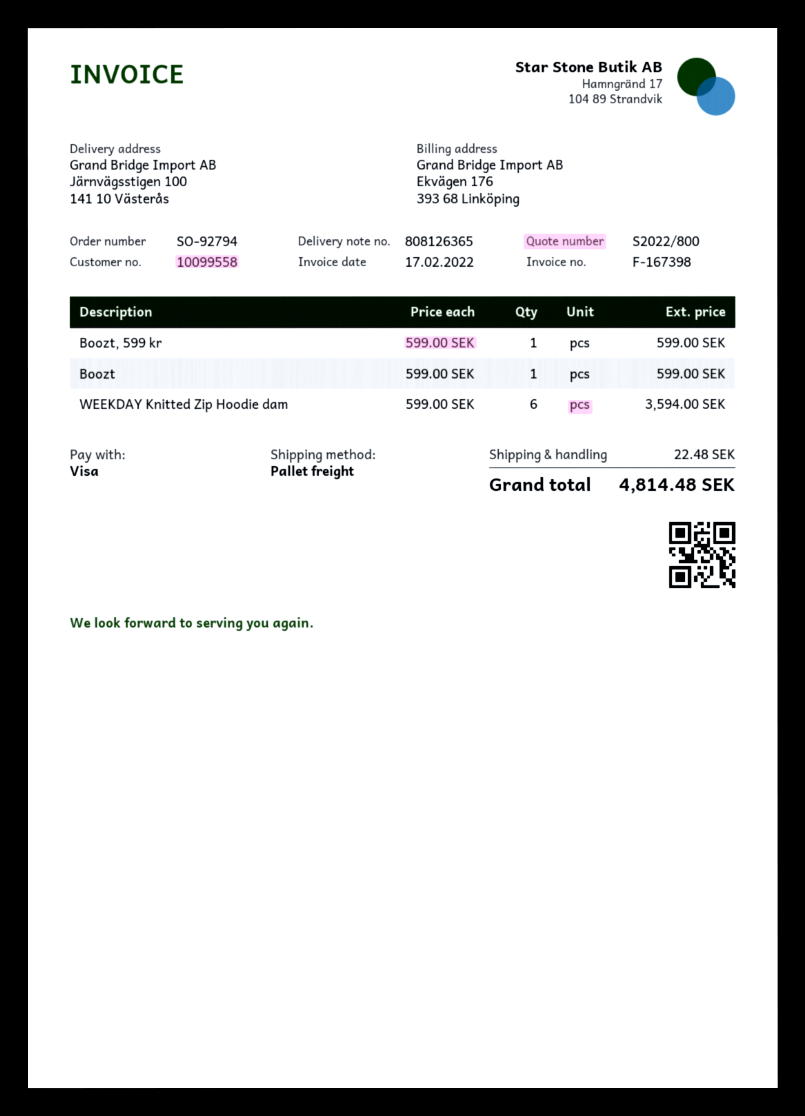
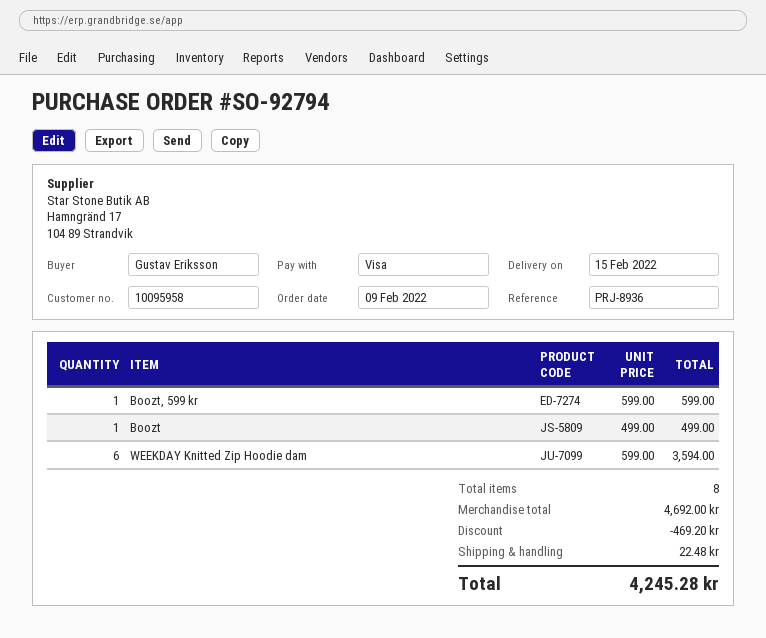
customer number: 10099558 -> 10095958
Boozt: 1 x 599.00 = 599.00 -> 1 x 499.00 = 499.00
discount: none -> 469.20
total: 4814.48 -> 4245.28

